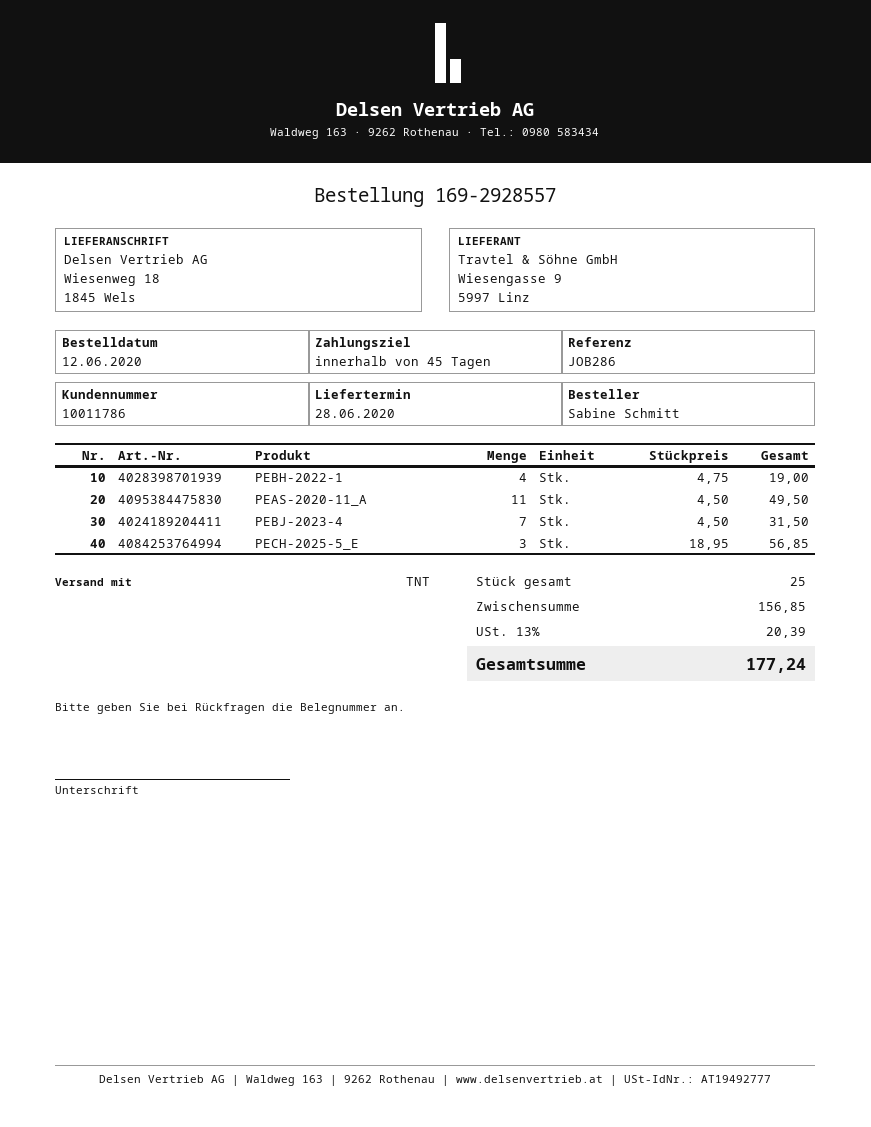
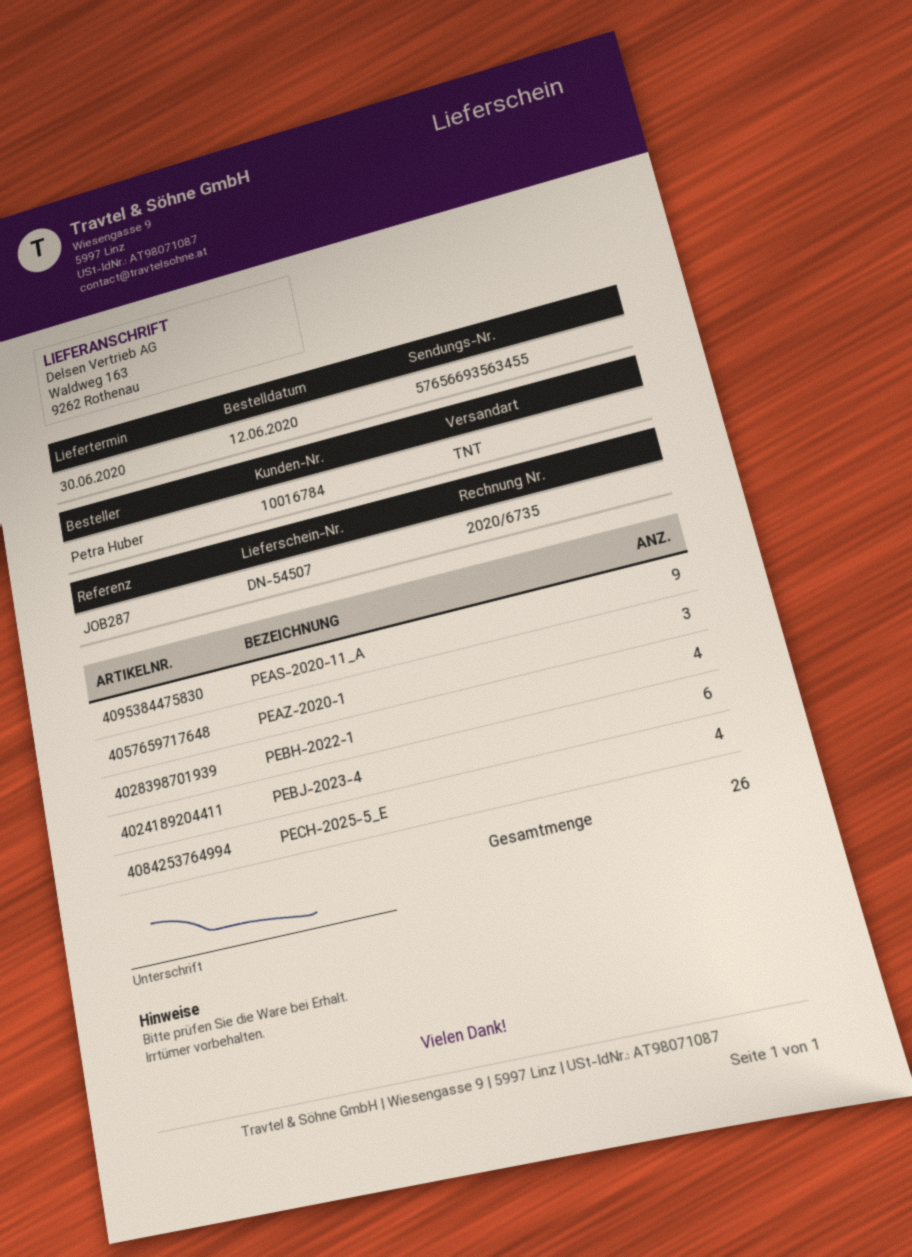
delivery date: 2020-06-28 -> 2020-06-30
customer number: 10011786 -> 10016784
reference: JOB286 -> JOB287
ordered by: Sabine Schmitt -> Petra Huber
ship to: Wiesenweg 18, 1845 Wels -> Waldweg 163, 9262 Rothenau
PEAS-2020-11_A: 11 -> 9
PEBJ-2023-4: 7 -> 6
PECH-2025-5_E: 3 -> 4
PEAZ-2020-1: none -> 3
total quantity: 25 -> 26

